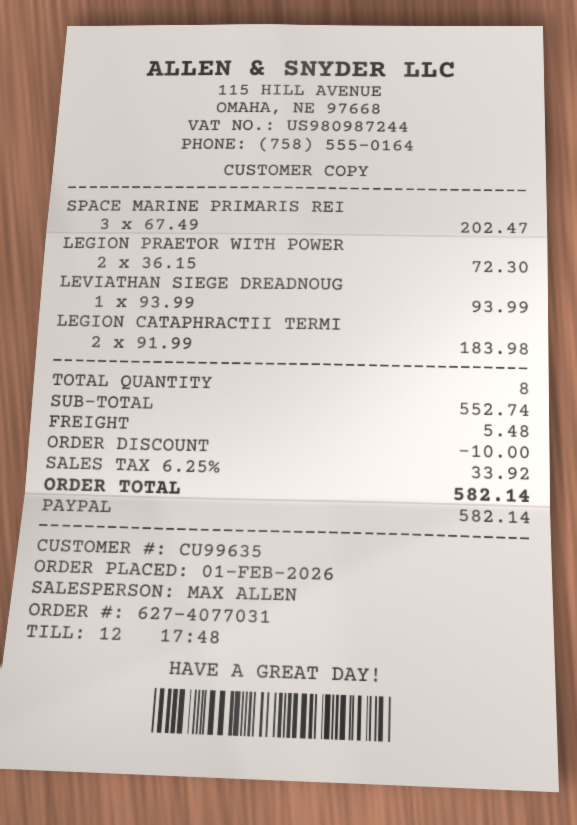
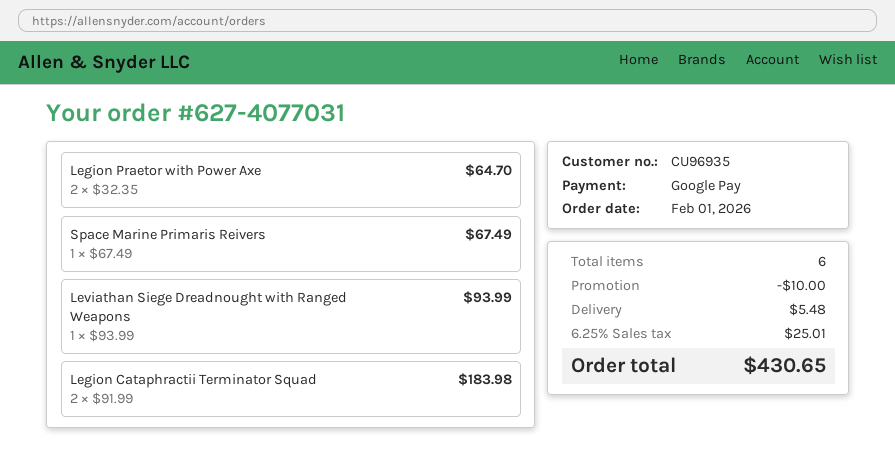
customer number: CU99635 -> CU96935
payment method: PayPal -> Google Pay
SPACE MARINE PRIMARIS REI: 3 x 67.49 = 202.47 -> 1 x 67.49 = 67.49
LEGION PRAETOR WITH POWER: 2 x 36.15 = 72.30 -> 2 x 32.35 = 64.70
total quantity: 8 -> 6
tax: 6.25% = 33.92 -> 6.25% = 25.01
total: 582.14 -> 430.65

